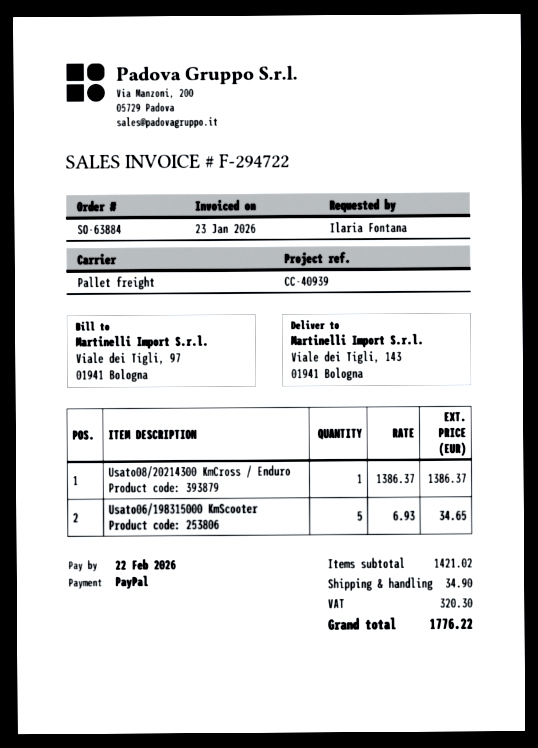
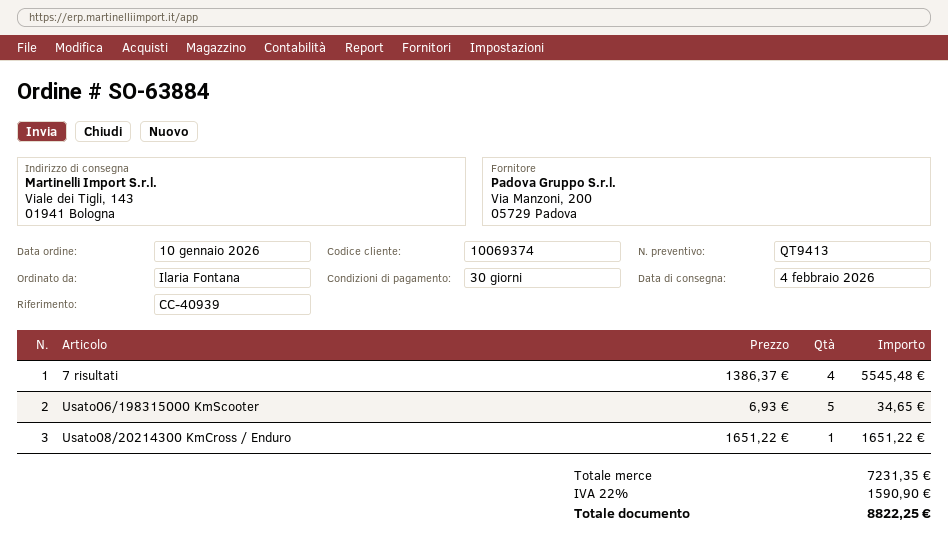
Usato08/20214300 KmCross / Enduro: 1 x 1386.37 = 1386.37 -> 1 x 1651.22 = 1651.22
7 risultati: none -> 4 x 1386.37 = 5545.48
subtotal: 1421.02 -> 7231.35
shipping: 34.90 -> none
tax: 320.30 -> 1590.90
total: 1776.22 -> 8822.25

